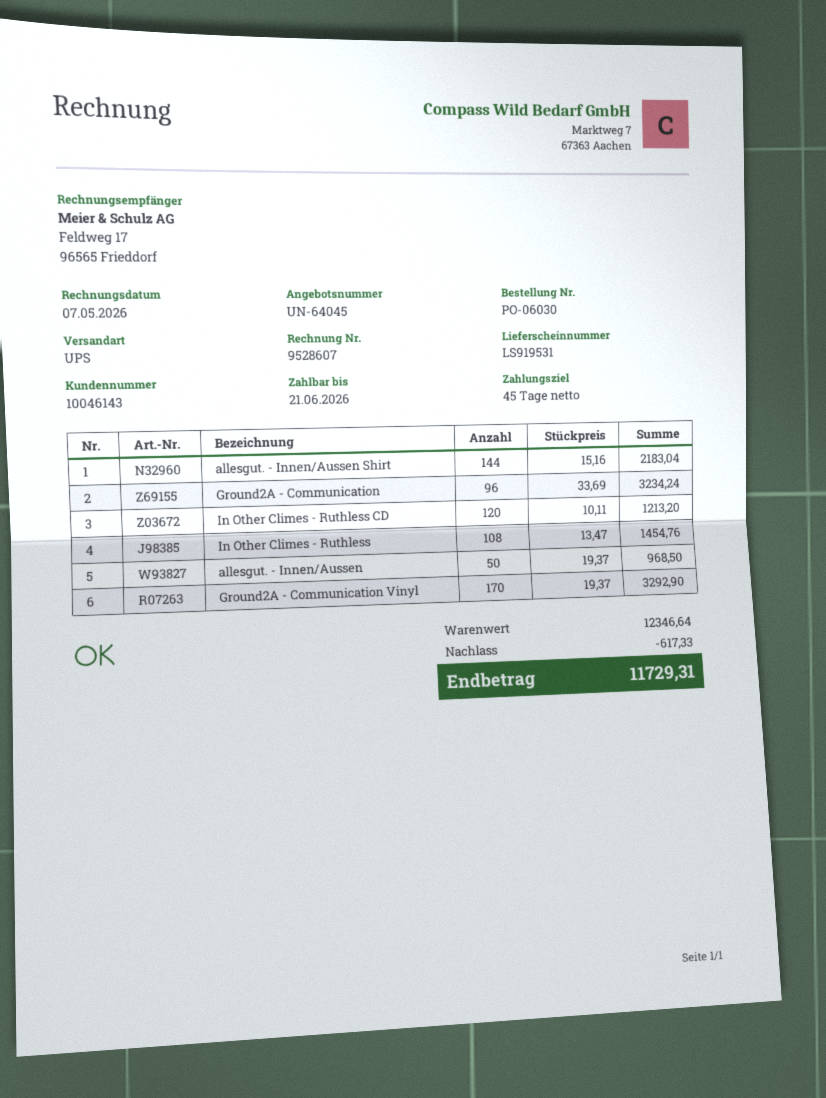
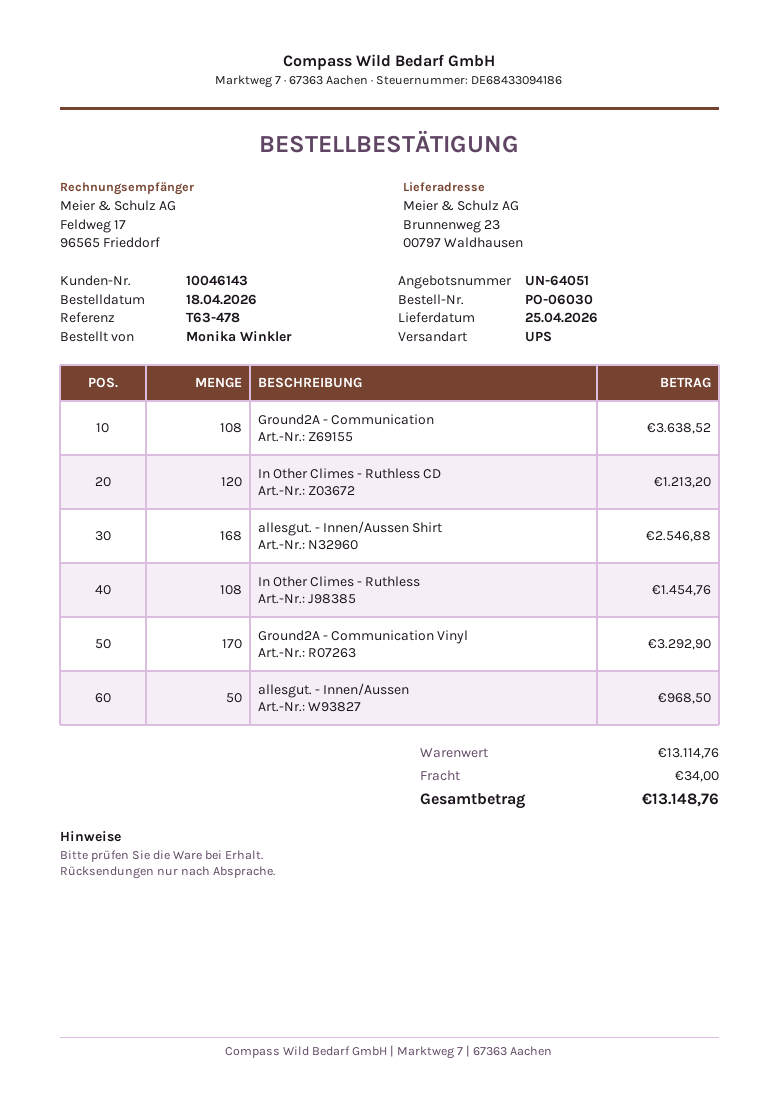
quote number: UN-64045 -> UN-64051
allesgut. - Innen/Aussen Shirt: 144 for 2183.04 -> 168 for 2546.88
Ground2A - Communication: 96 for 3234.24 -> 108 for 3638.52
subtotal: 12346.64 -> 13114.76
discount: 617.33 -> none
shipping: none -> 34.00
total: 11729.31 -> 13148.76

